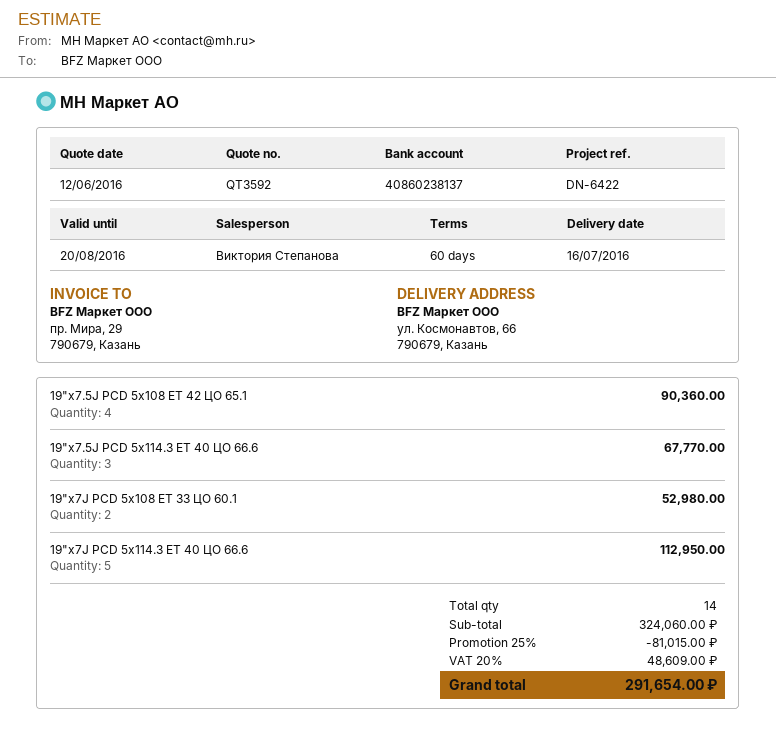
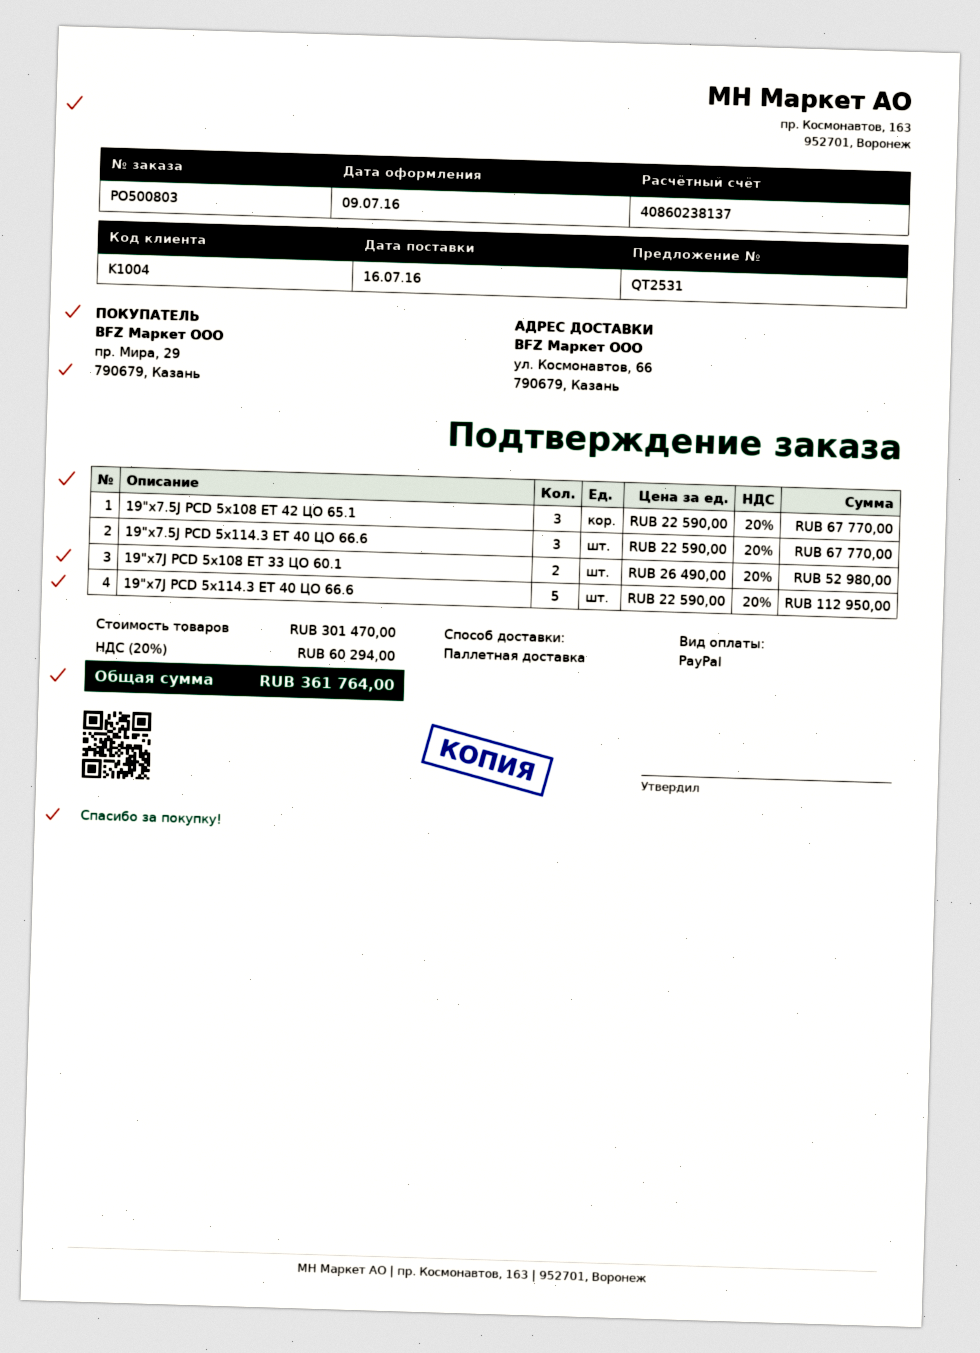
quote number: QT3592 -> QT2531
19"x7.5J PCD 5x108 ЕТ 42 ЦО 65.1: 4 for 90360.00 -> 3 for 67770.00
subtotal: 324060.00 -> 301470.00
discount: 25% = 81015.00 -> none
tax: 20% = 48609.00 -> 20% = 60294.00
total: 291654.00 -> 361764.00

